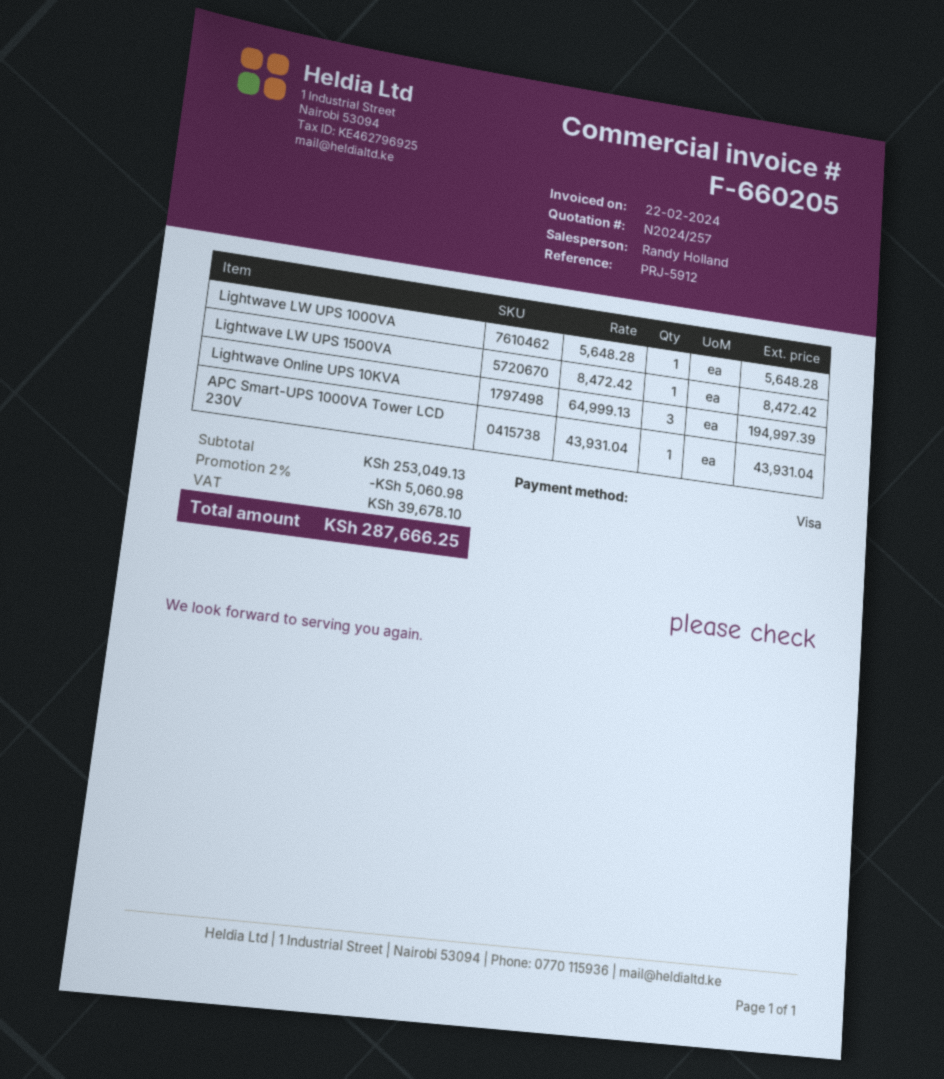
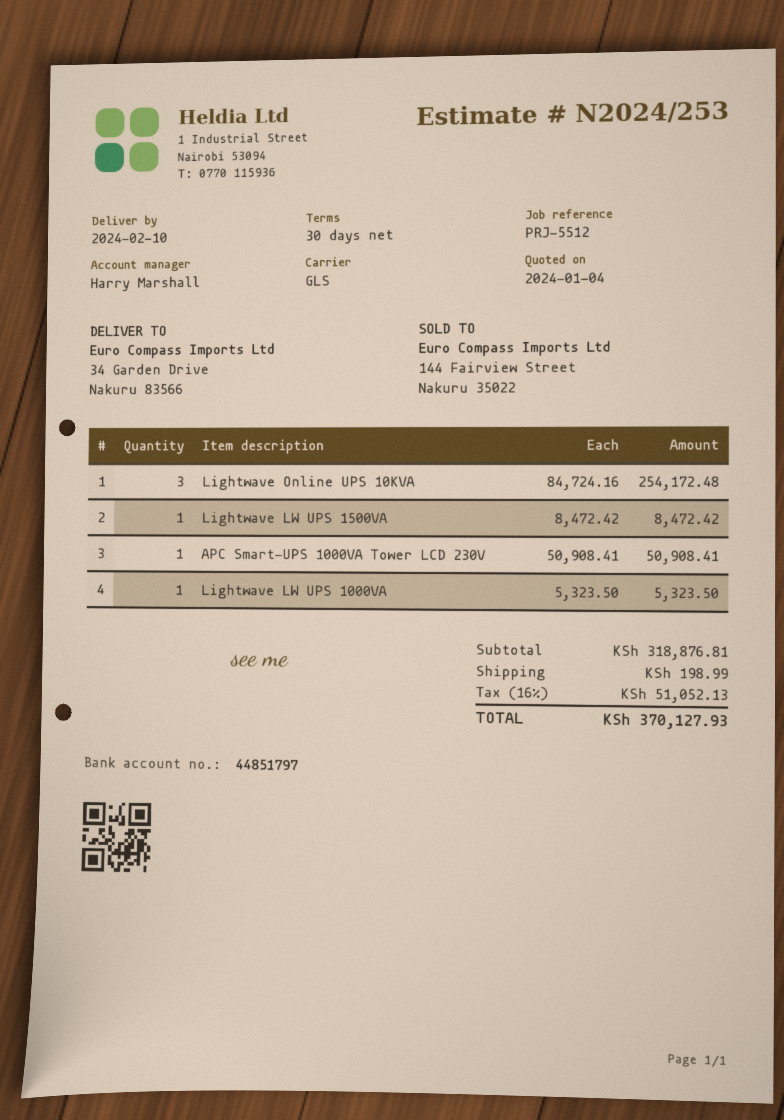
quote number: N2024/257 -> N2024/253
reference: PRJ-5912 -> PRJ-5512
sales rep: Randy Holland -> Harry Marshall
Lightwave LW UPS 1000VA: 1 x 5648.28 = 5648.28 -> 1 x 5323.50 = 5323.50
Lightwave Online UPS 10KVA: 3 x 64999.13 = 194997.39 -> 3 x 84724.16 = 254172.48
APC Smart-UPS 1000VA Tower LCD 230V: 1 x 43931.04 = 43931.04 -> 1 x 50908.41 = 50908.41
subtotal: 253049.13 -> 318876.81
discount: 2% = 5060.98 -> none
shipping: none -> 198.99
tax: 39678.10 -> 51052.13
total: 287666.25 -> 370127.93

